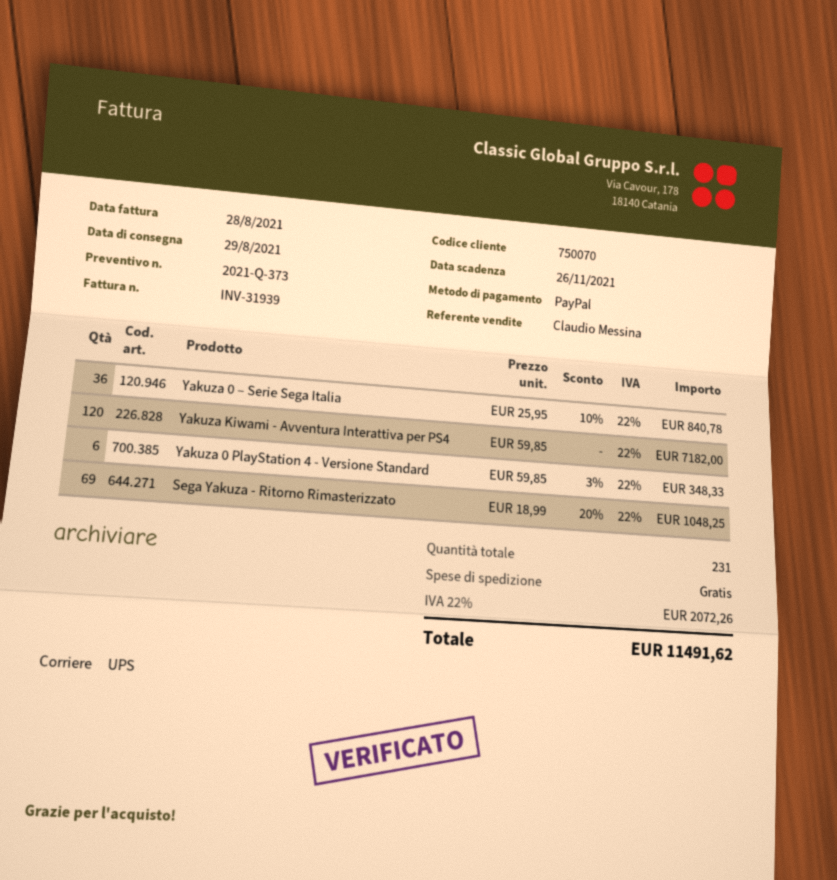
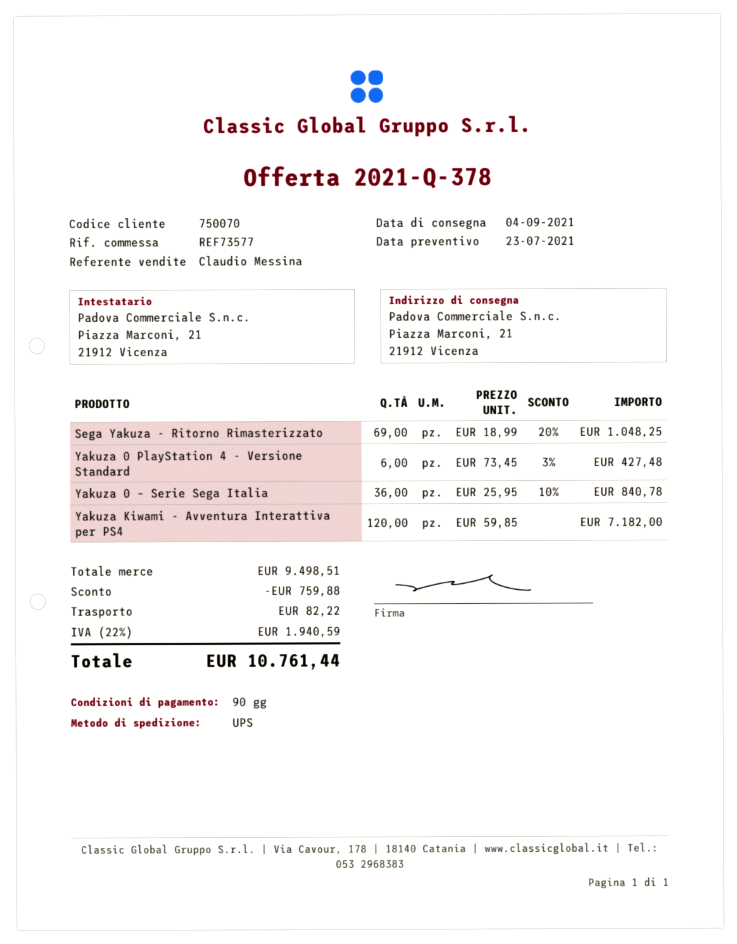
quote number: 2021-Q-373 -> 2021-Q-378
delivery date: 2021-08-29 -> 2021-09-04
Yakuza 0 PlayStation 4 - Versione Standard: 6 x 59.85 - 3% = 348.33 -> 6 x 73.45 - 3% = 427.48
discount: none -> 759.88
shipping: 0.00 -> 82.22
tax: 22% = 2072.26 -> 22% = 1940.59
total: 11491.62 -> 10761.44

